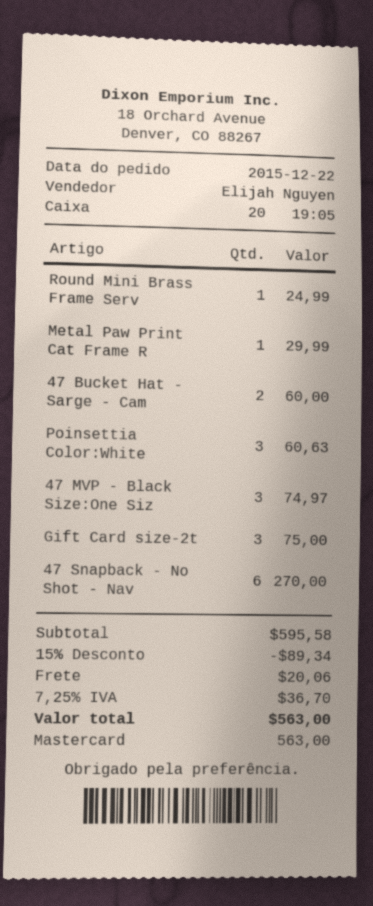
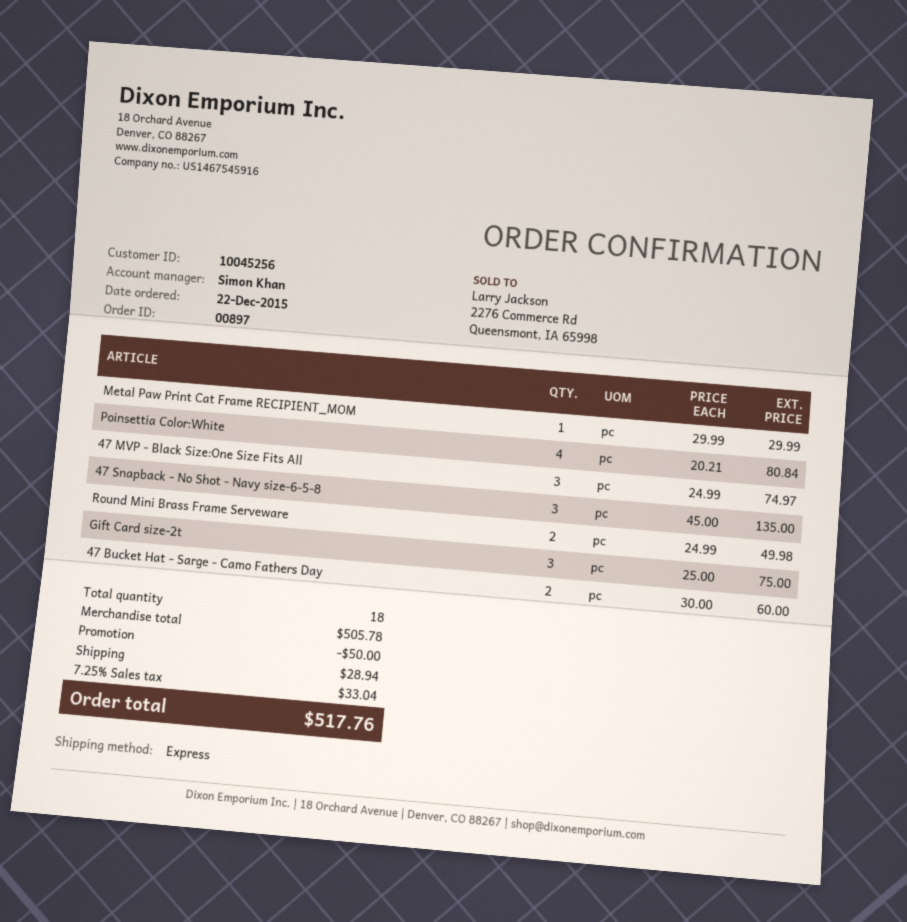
sales rep: Elijah Nguyen -> Simon Khan
Round Mini Brass Frame Serv: 1 for 24.99 -> 2 for 49.98
Poinsettia Color:White: 3 for 60.63 -> 4 for 80.84
47 Snapback - No Shot - Nav: 6 for 270.00 -> 3 for 135.00
subtotal: 595.58 -> 505.78
discount: 89.34 -> 50.00
shipping: 20.06 -> 28.94
tax: 7.25% = 36.70 -> 7.25% = 33.04
total: 563.00 -> 517.76

